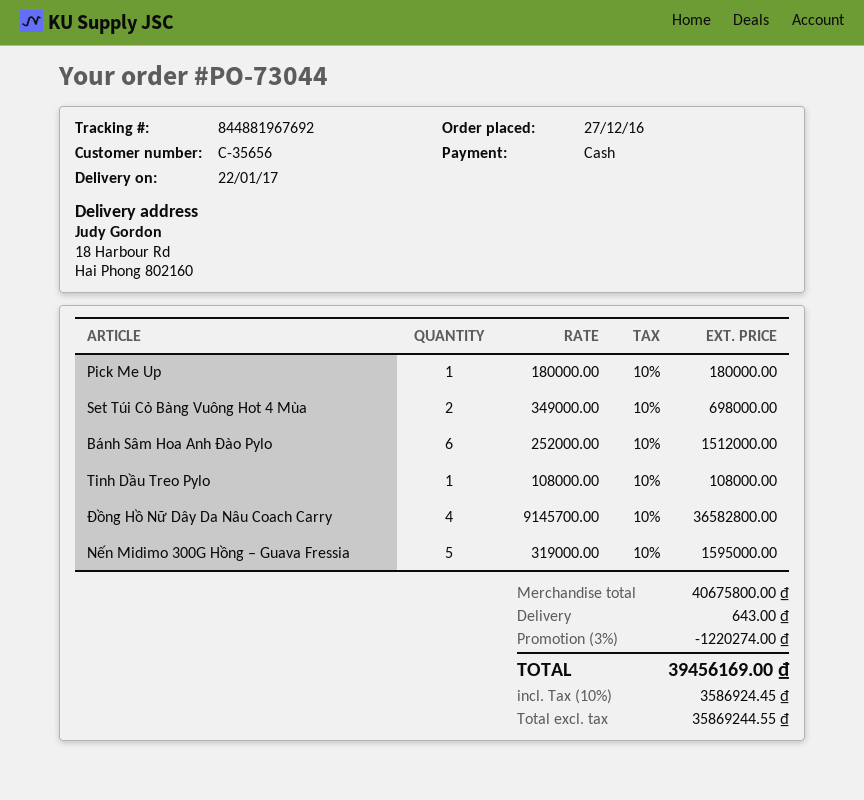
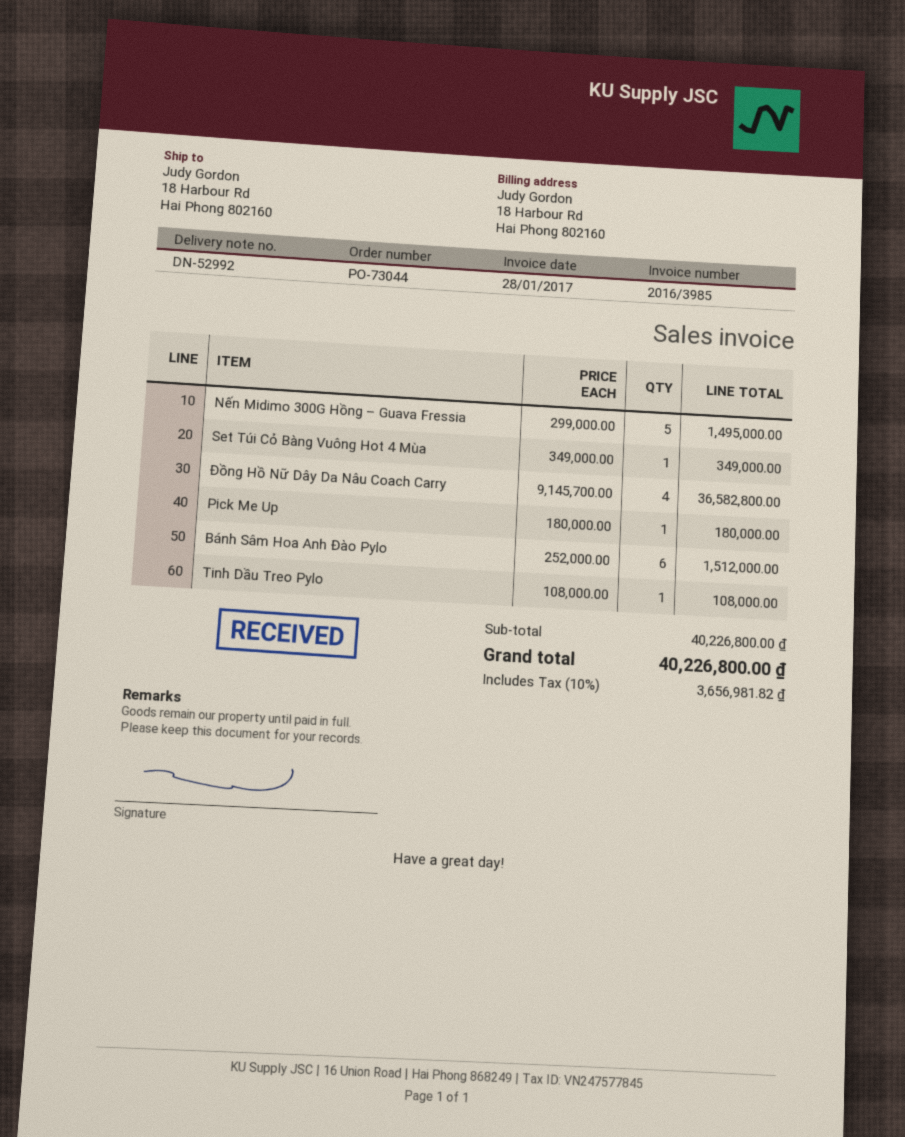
Set Túi Cỏ Bàng Vuông Hot 4 Mùa: 2 x 349000.00 = 698000.00 -> 1 x 349000.00 = 349000.00
Nến Midimo 300G Hồng – Guava Fressia: 5 x 319000.00 = 1595000.00 -> 5 x 299000.00 = 1495000.00
subtotal: 40675800.00 -> 40226800.00
discount: 3% = 1220274.00 -> none
shipping: 643.00 -> none
tax: 10% = 3586924.45 -> 10% = 3656981.82
total: 39456169.00 -> 40226800.00

